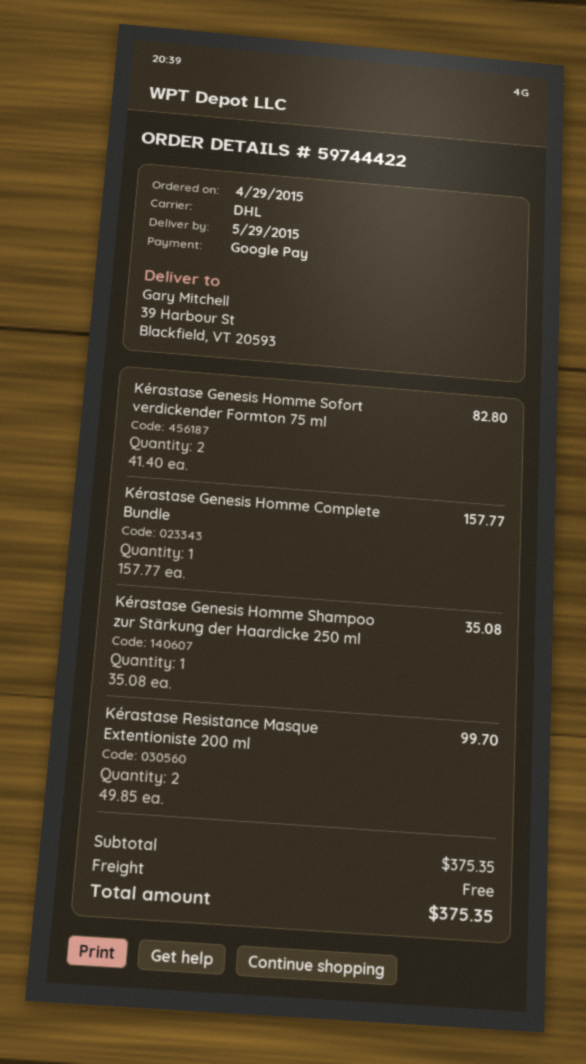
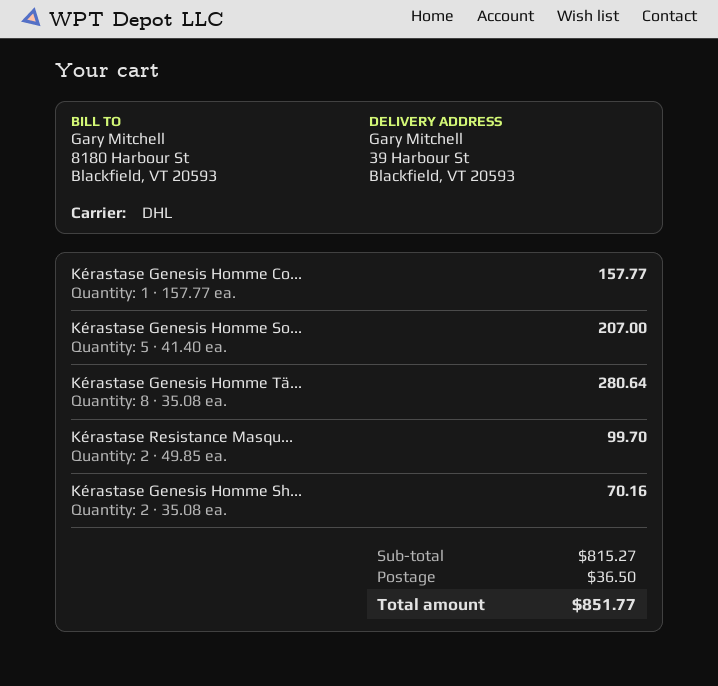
Kérastase Genesis Homme Sofort verdickender Formton 75 ml: 2 x 41.40 = 82.80 -> 5 x 41.40 = 207.00
Kérastase Genesis Homme Shampoo zur Stärkung der Haardicke 250 ml: 1 x 35.08 = 35.08 -> 2 x 35.08 = 70.16
Kérastase Genesis Homme Tä...: none -> 8 x 35.08 = 280.64
subtotal: 375.35 -> 815.27
shipping: 0.00 -> 36.50
total: 375.35 -> 851.77

